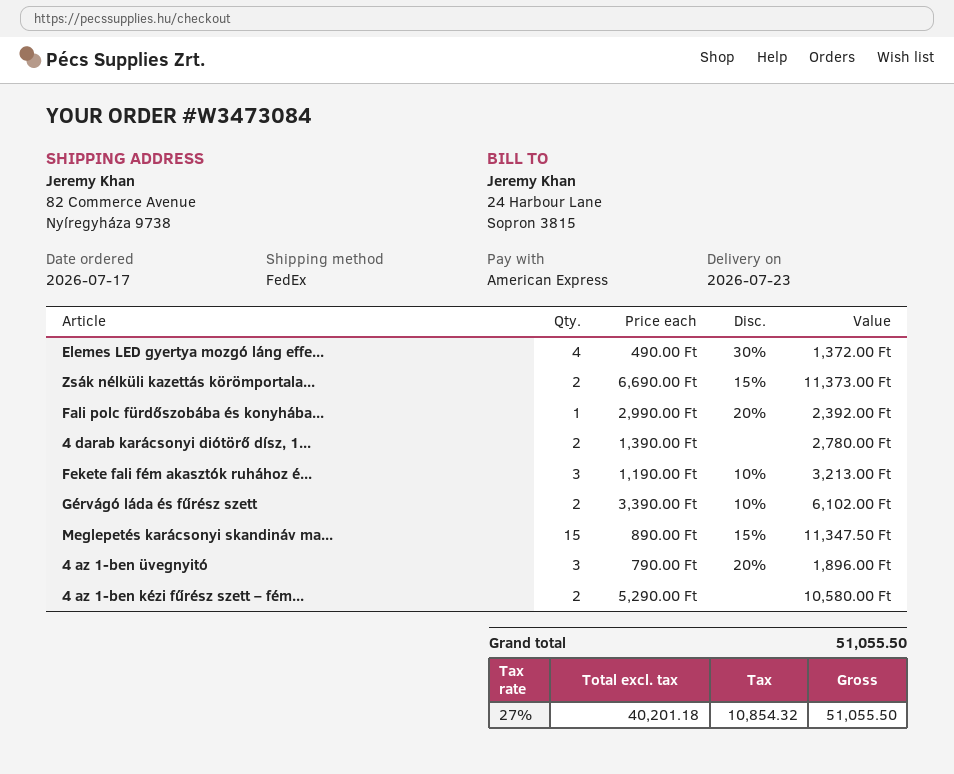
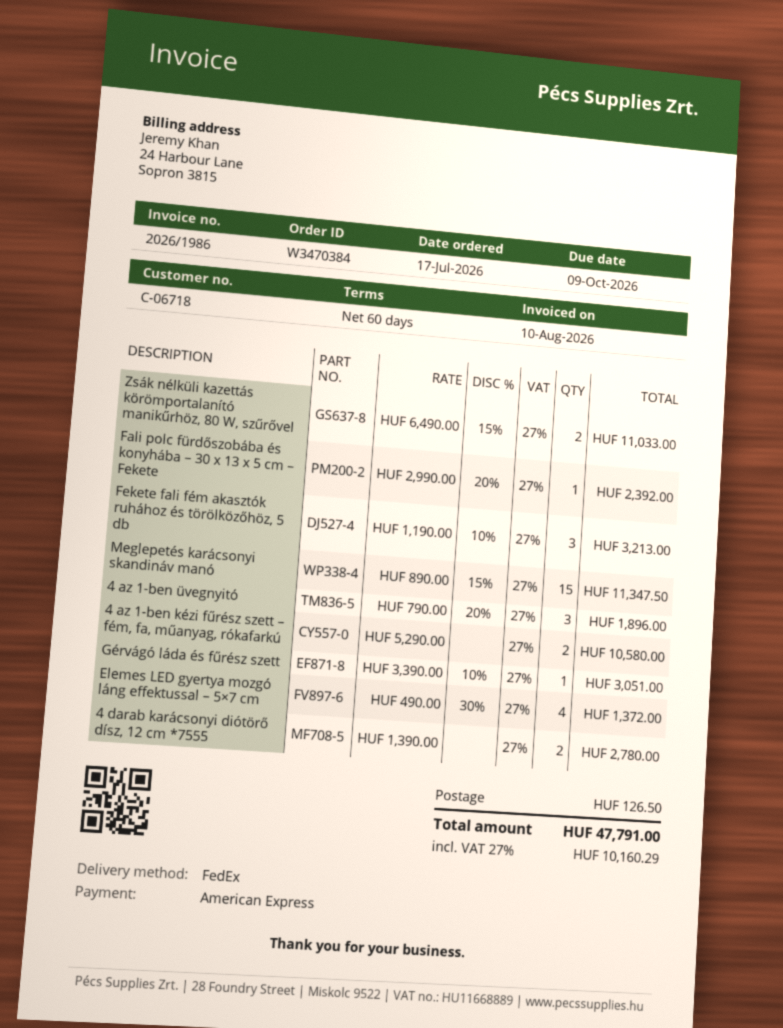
order number: W3473084 -> W3470384
Zsák nélküli kazettás körömportala...: 2 x 6690.00 - 15% = 11373.00 -> 2 x 6490.00 - 15% = 11033.00
Gérvágó láda és fűrész szett: 2 x 3390.00 - 10% = 6102.00 -> 1 x 3390.00 - 10% = 3051.00
shipping: none -> 126.50
tax: 27% = 10854.32 -> 27% = 10160.29
total: 51055.50 -> 47791.00

